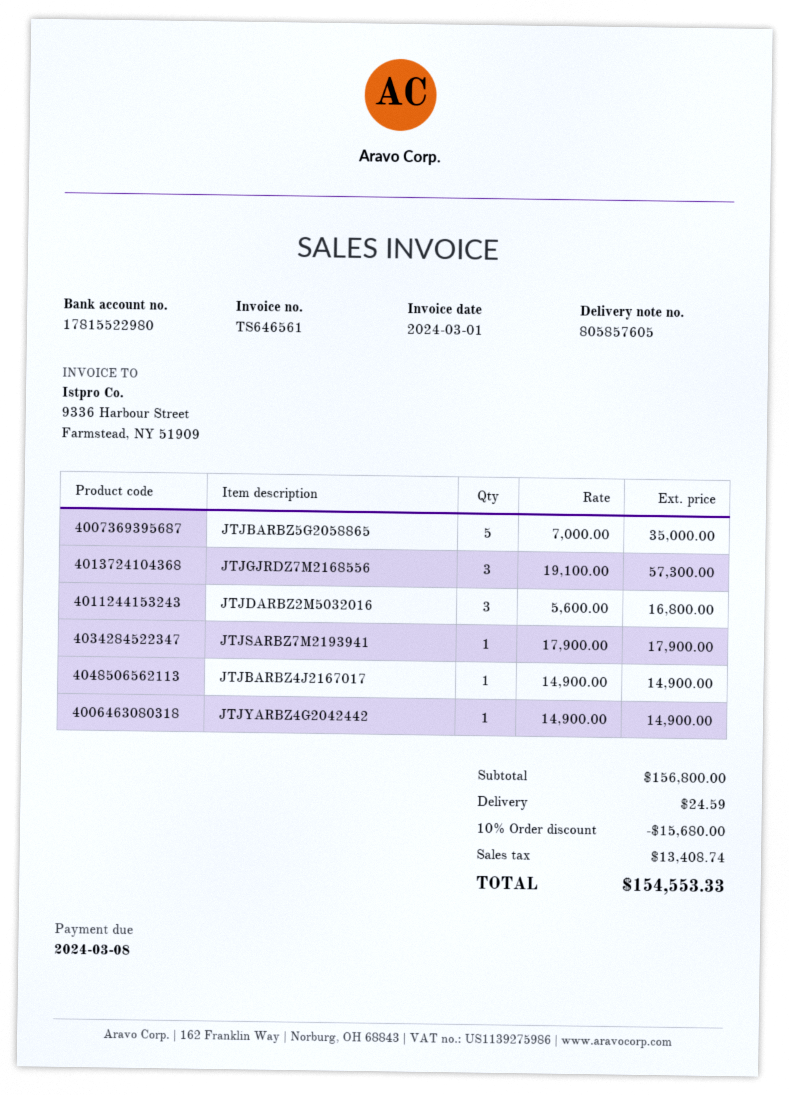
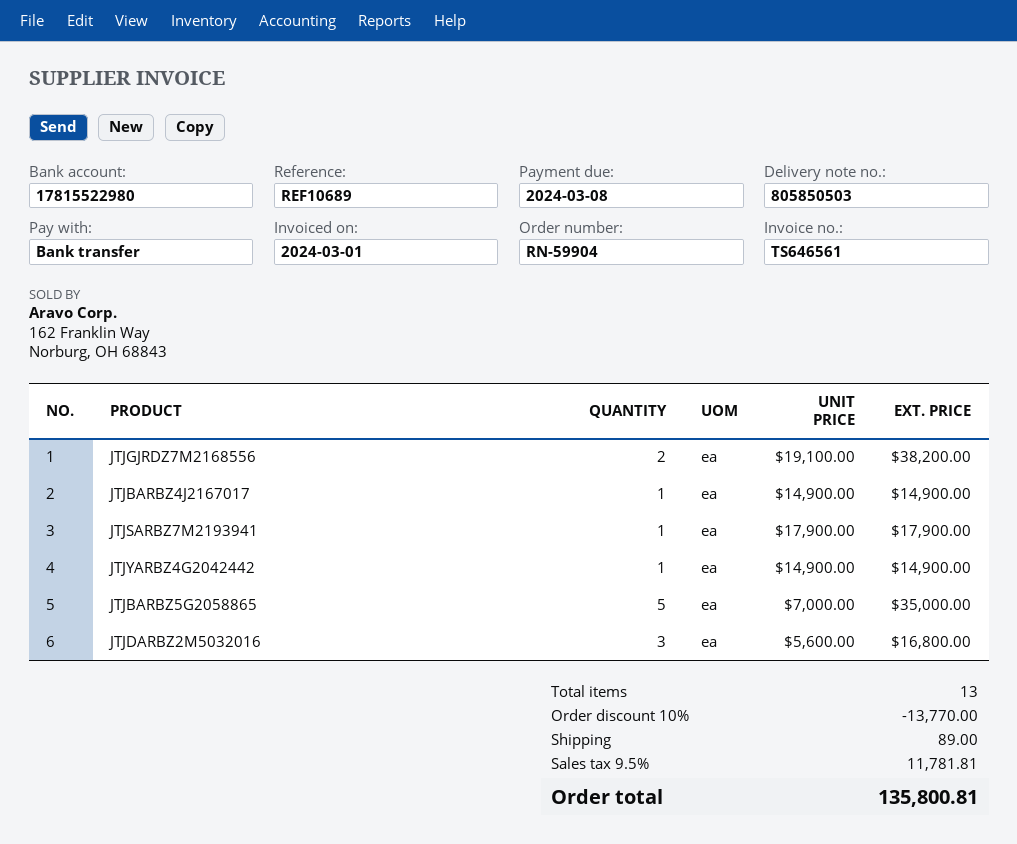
delivery note number: 805857605 -> 805850503
JTJGJRDZ7M2168556: 3 x 19100.00 = 57300.00 -> 2 x 19100.00 = 38200.00
discount: 10% = 15680.00 -> 10% = 13770.00
shipping: 24.59 -> 89.00
tax: 13408.74 -> 11781.81
total: 154553.33 -> 135800.81

